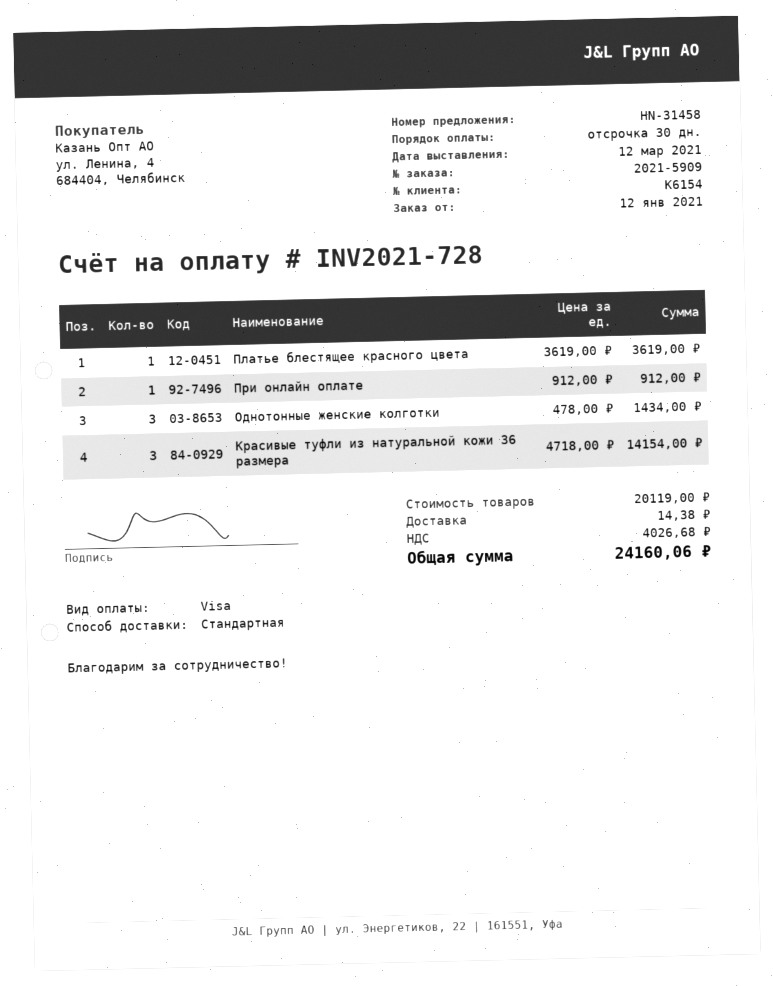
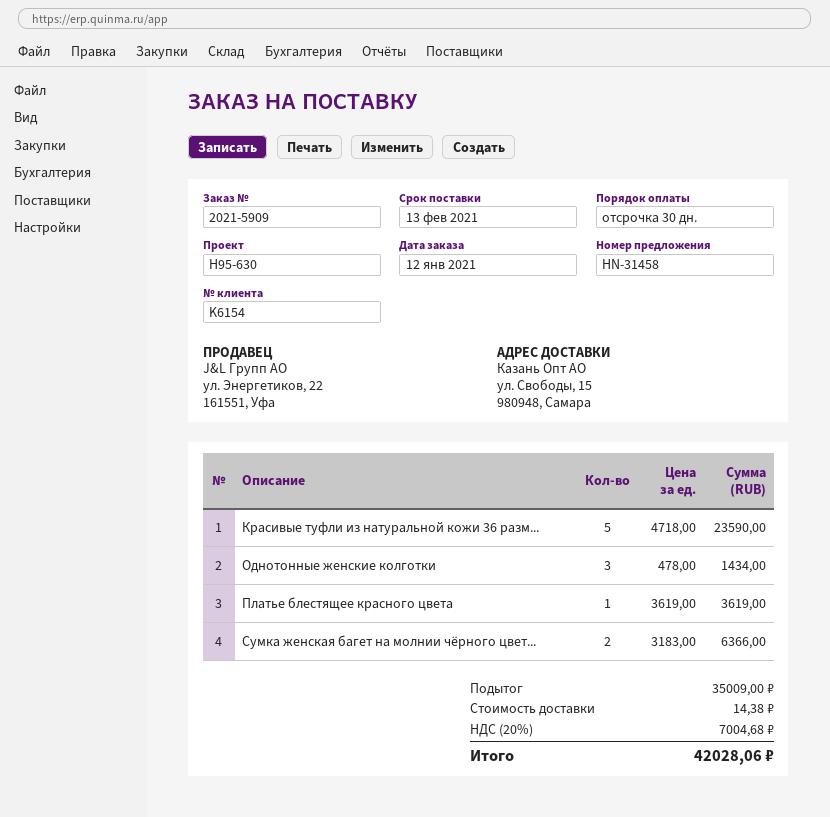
При онлайн оплате: 1 x 912.00 = 912.00 -> none
Красивые туфли из натуральной кожи 36 размера: 3 x 4718.00 = 14154.00 -> 5 x 4718.00 = 23590.00
Сумка женская багет на молнии чёрного цвет...: none -> 2 x 3183.00 = 6366.00
subtotal: 20119.00 -> 35009.00
tax: 4026.68 -> 7004.68
total: 24160.06 -> 42028.06

